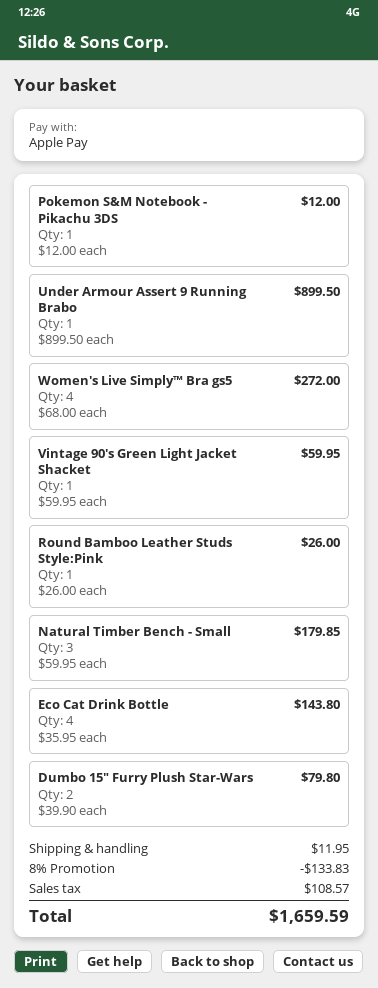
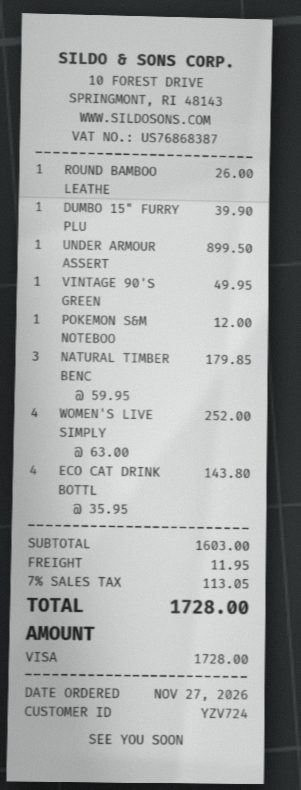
payment method: Apple Pay -> Visa
Women's Live Simply™ Bra gs5: 4 x 68.00 = 272.00 -> 4 x 63.00 = 252.00
Vintage 90's Green Light Jacket Shacket: 1 x 59.95 = 59.95 -> 1 x 49.95 = 49.95
Dumbo 15" Furry Plush Star-Wars: 2 x 39.90 = 79.80 -> 1 x 39.90 = 39.90
discount: 8% = 133.83 -> none
tax: 108.57 -> 113.05
total: 1659.59 -> 1728.00

